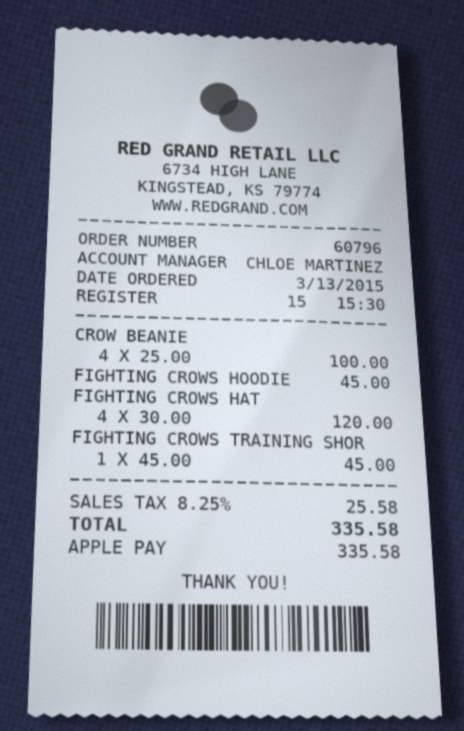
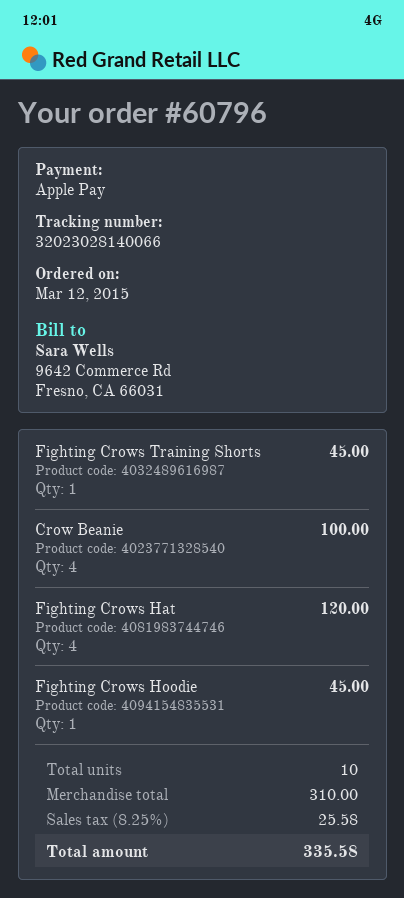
order date: 2015-03-13 -> 2015-03-12

